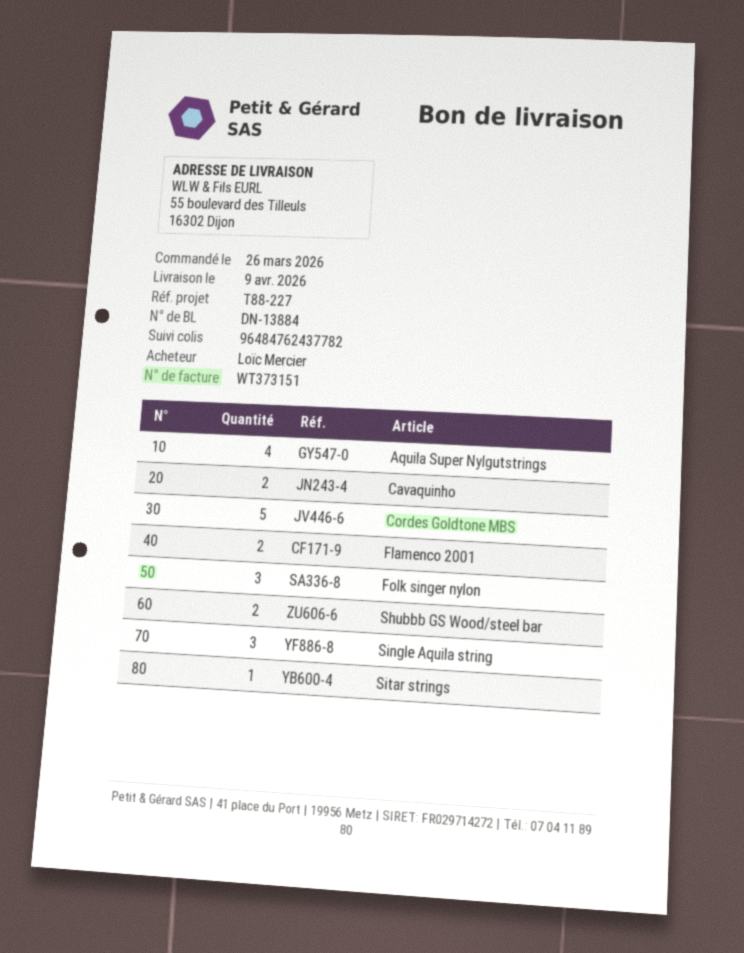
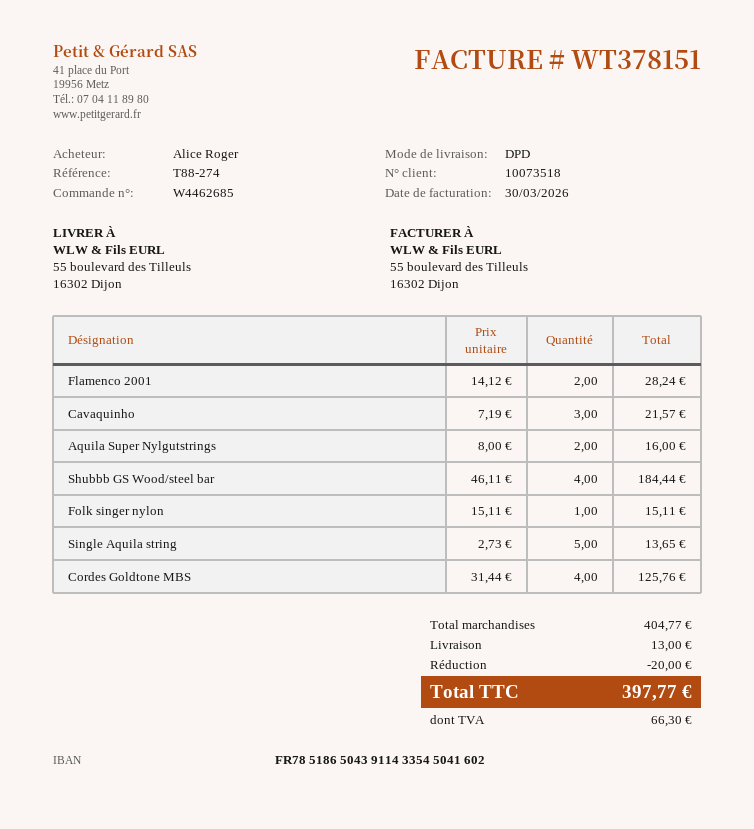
invoice number: WT373151 -> WT378151
reference: T88-227 -> T88-274
ordered by: Loïc Mercier -> Alice Roger
Aquila Super Nylgutstrings: 4 -> 2
Cavaquinho: 2 -> 3
Cordes Goldtone MBS: 5 -> 4
Folk singer nylon: 3 -> 1
Shubbb GS Wood/steel bar: 2 -> 4
Single Aquila string: 3 -> 5
Sitar strings: 1 -> none

